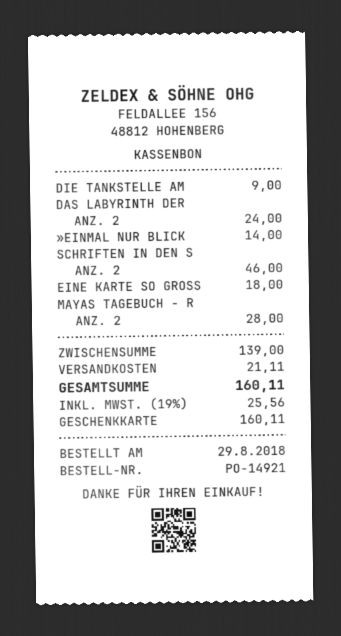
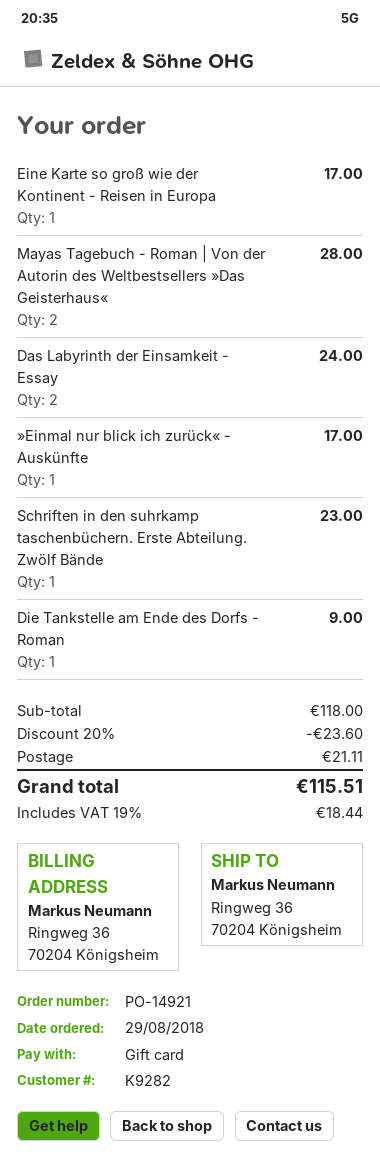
»EINMAL NUR BLICK: 1 for 14.00 -> 1 for 17.00
SCHRIFTEN IN DEN S: 2 for 46.00 -> 1 for 23.00
EINE KARTE SO GROSS: 1 for 18.00 -> 1 for 17.00
subtotal: 139.00 -> 118.00
discount: none -> 20% = 23.60
tax: 19% = 25.56 -> 19% = 18.44
total: 160.11 -> 115.51

